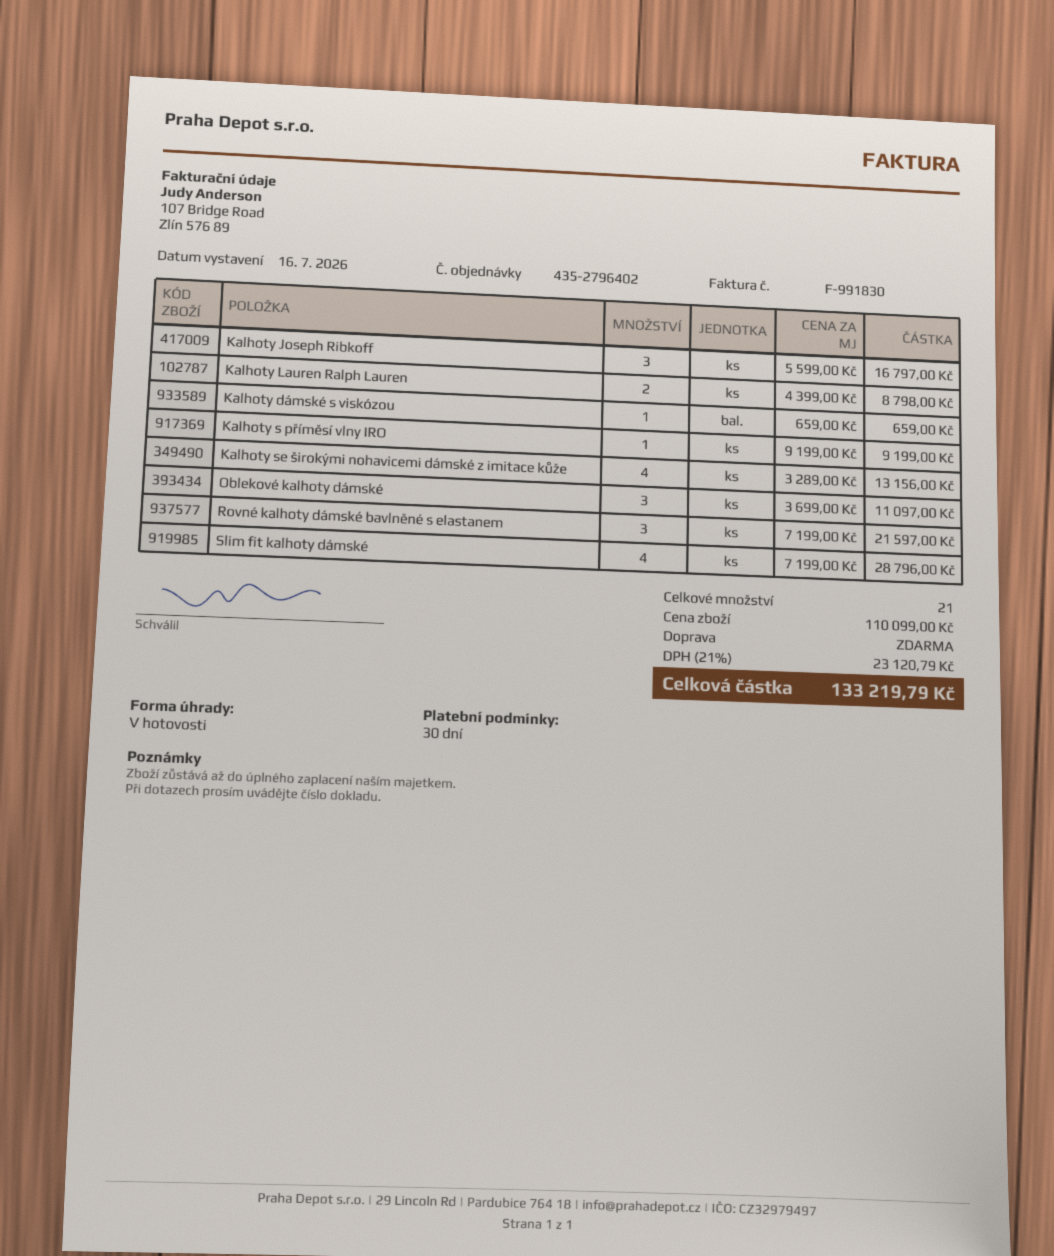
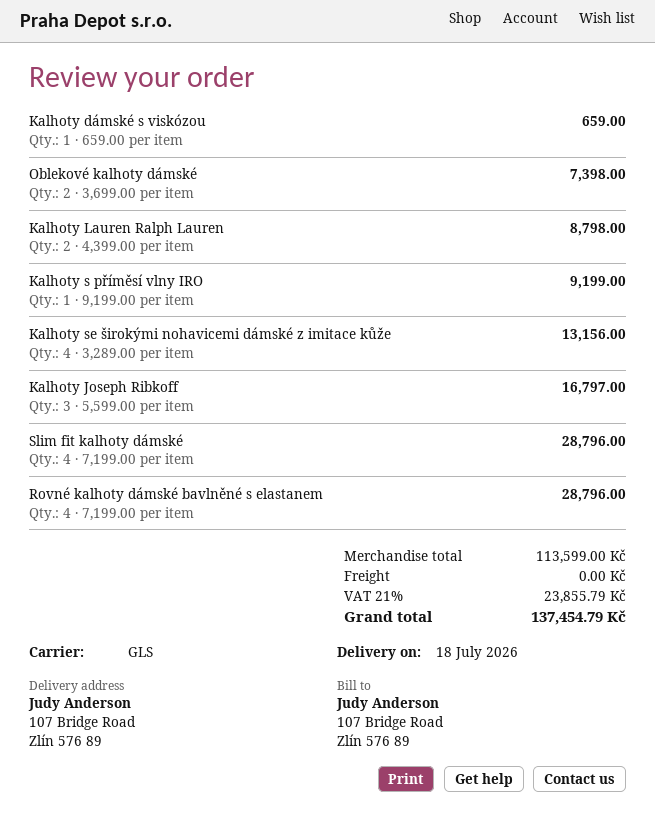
Oblekové kalhoty dámské: 3 x 3699.00 = 11097.00 -> 2 x 3699.00 = 7398.00
Rovné kalhoty dámské bavlněné s elastanem: 3 x 7199.00 = 21597.00 -> 4 x 7199.00 = 28796.00
subtotal: 110099.00 -> 113599.00
tax: 21% = 23120.79 -> 21% = 23855.79
total: 133219.79 -> 137454.79

